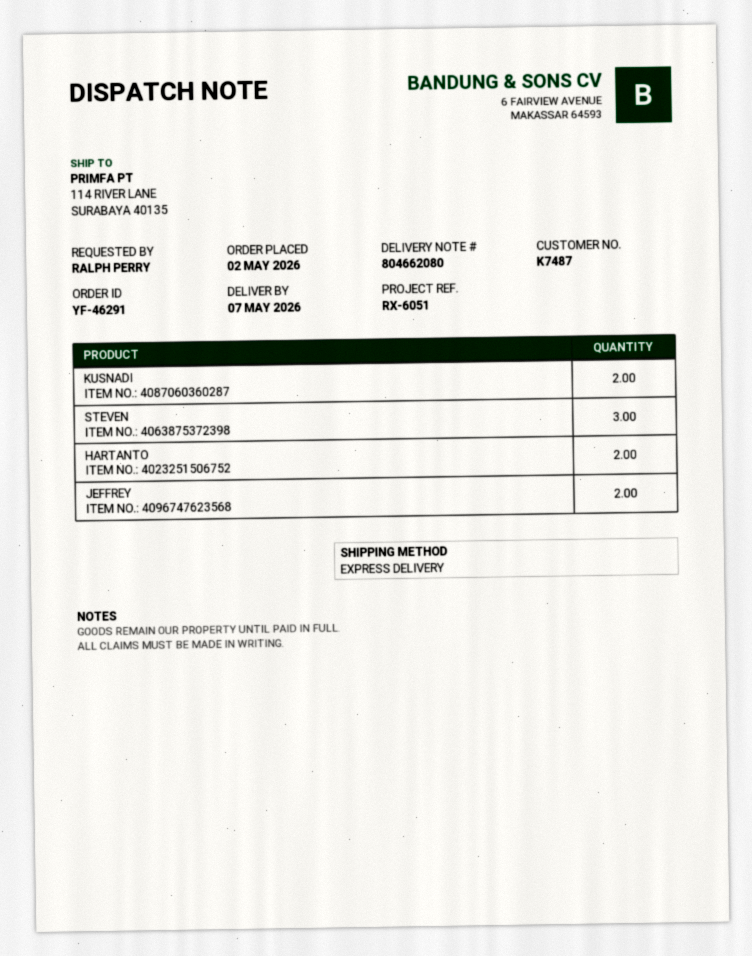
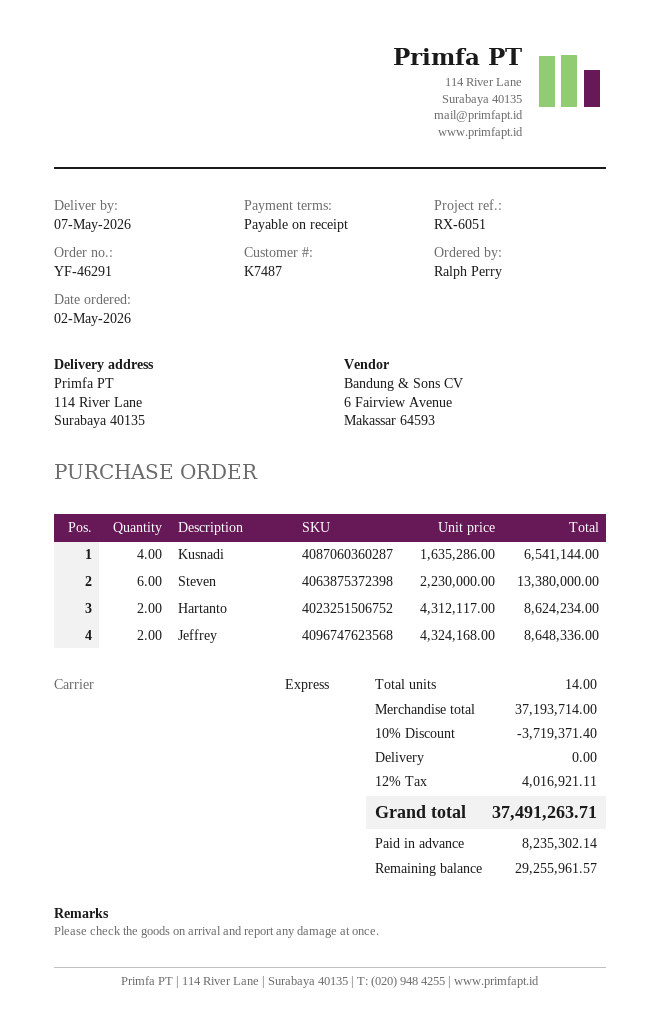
KUSNADI: 2 -> 4
STEVEN: 3 -> 6

